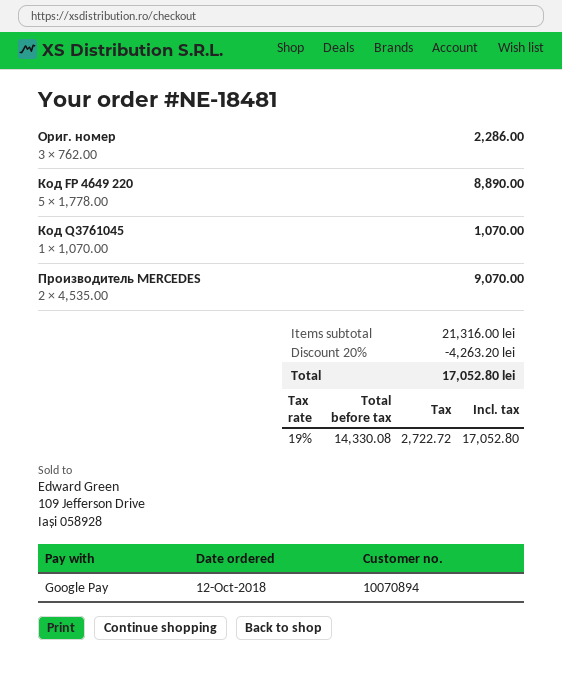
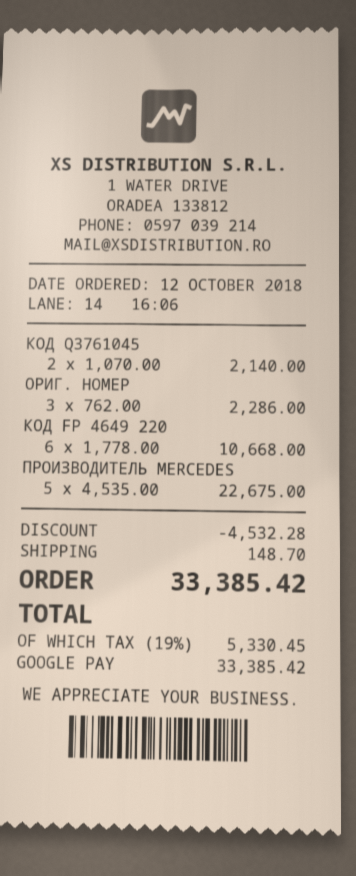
Код FP 4649 220: 5 x 1778.00 = 8890.00 -> 6 x 1778.00 = 10668.00
Код Q3761045: 1 x 1070.00 = 1070.00 -> 2 x 1070.00 = 2140.00
Производитель MERCEDES: 2 x 4535.00 = 9070.00 -> 5 x 4535.00 = 22675.00
discount: 4263.20 -> 4532.28
shipping: none -> 148.70
tax: 19% = 2722.72 -> 19% = 5330.45
total: 17052.80 -> 33385.42

